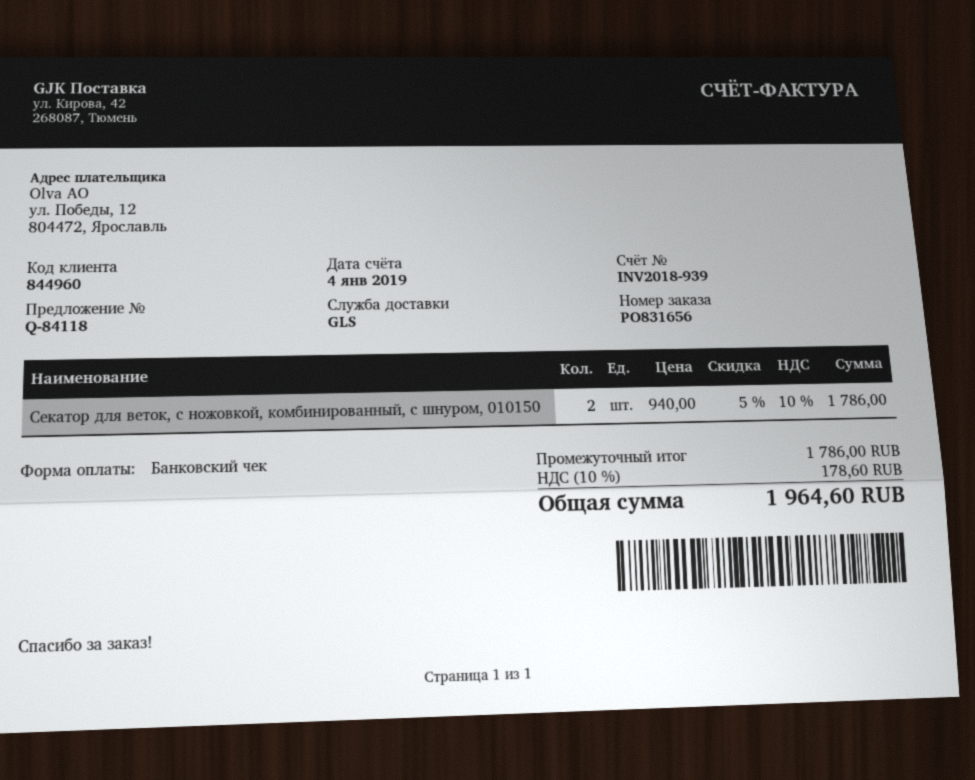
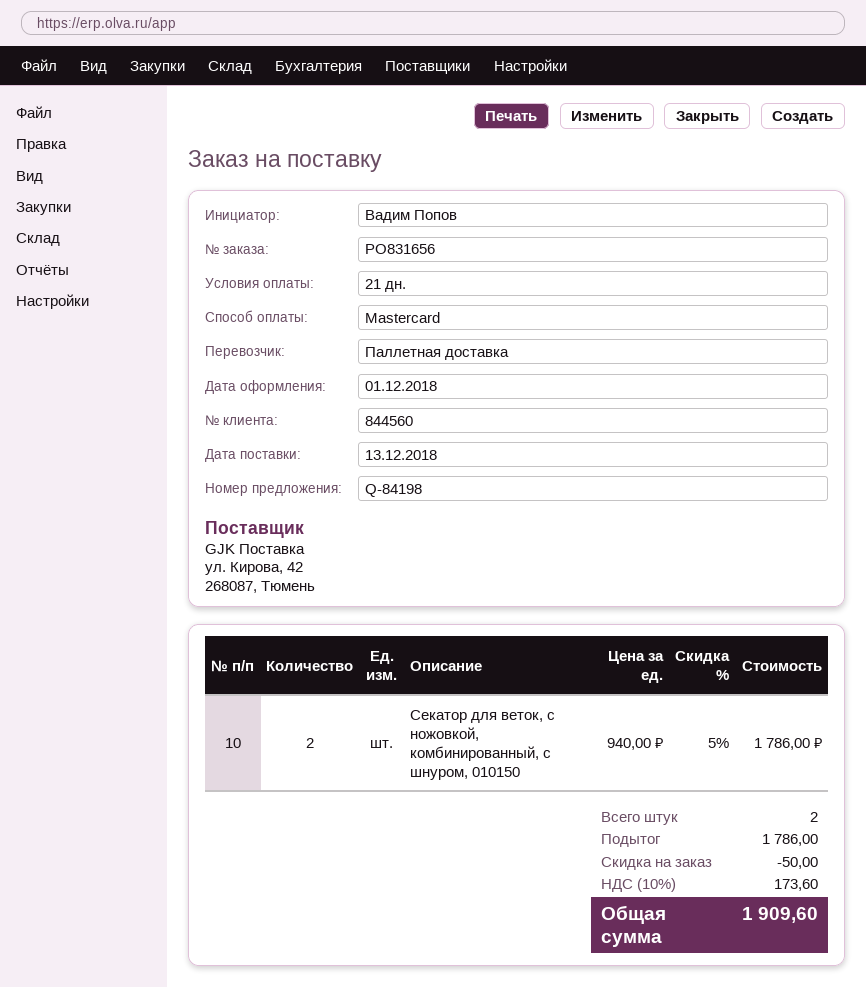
quote number: Q-84118 -> Q-84198
customer number: 844960 -> 844560
payment method: cheque -> Mastercard
shipping method: GLS -> pallet freight
discount: none -> 50.00
tax: 10% = 178.60 -> 10% = 173.60
total: 1964.60 -> 1909.60

